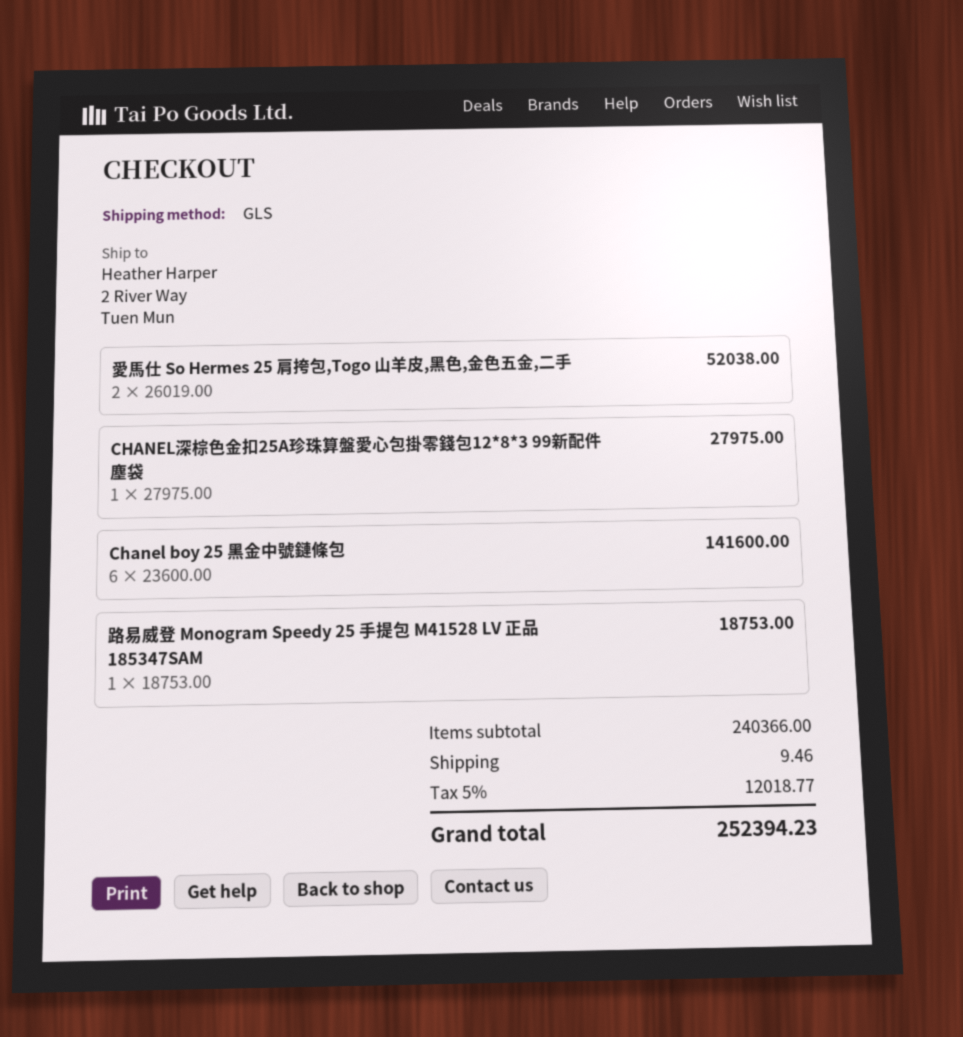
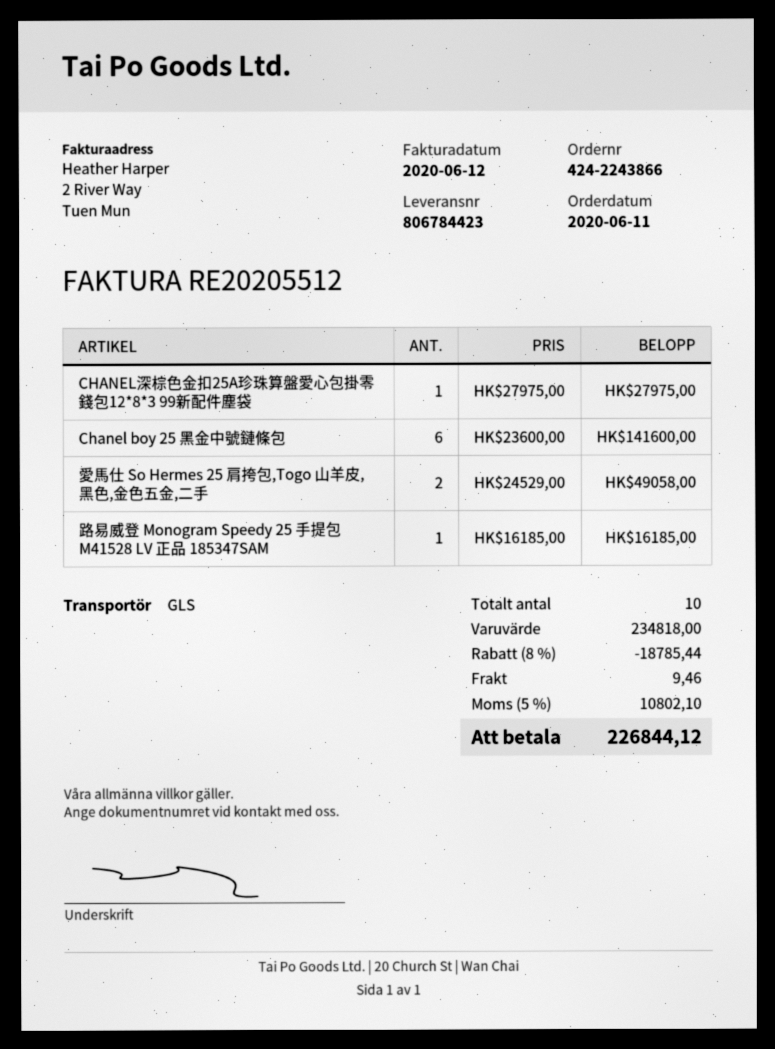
愛馬仕 So Hermes 25 肩挎包,Togo 山羊皮,黑色,金色五金,二手: 2 x 26019.00 = 52038.00 -> 2 x 24529.00 = 49058.00
路易威登 Monogram Speedy 25 手提包 M41528 LV 正品 185347SAM: 1 x 18753.00 = 18753.00 -> 1 x 16185.00 = 16185.00
subtotal: 240366.00 -> 234818.00
discount: none -> 8% = 18785.44
tax: 5% = 12018.77 -> 5% = 10802.10
total: 252394.23 -> 226844.12

